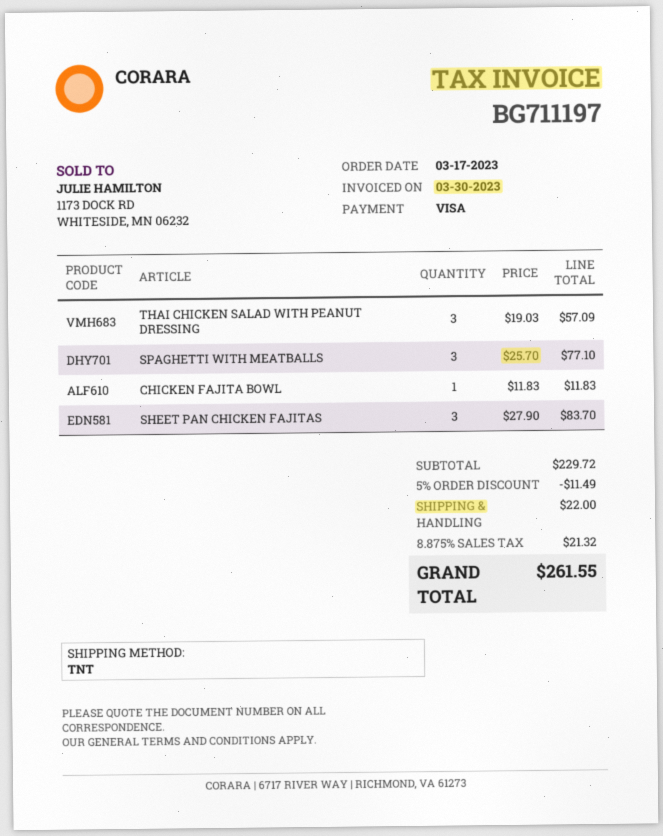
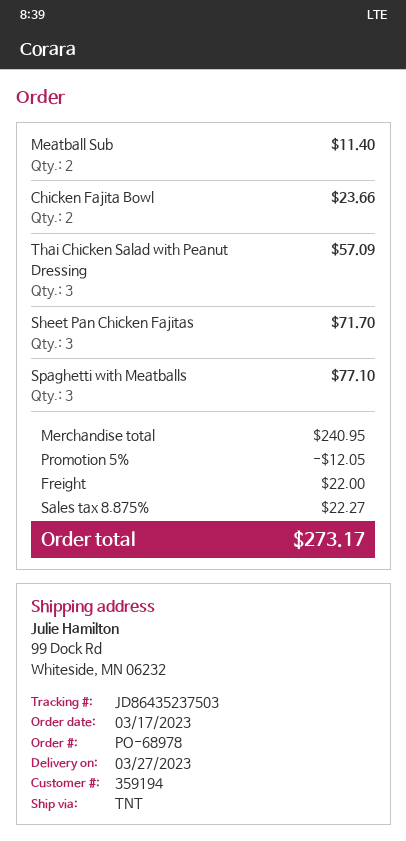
CHICKEN FAJITA BOWL: 1 for 11.83 -> 2 for 23.66
SHEET PAN CHICKEN FAJITAS: 3 for 83.70 -> 3 for 71.70
Meatball Sub: none -> 2 for 11.40
subtotal: 229.72 -> 240.95
discount: 5% = 11.49 -> 5% = 12.05
tax: 8.875% = 21.32 -> 8.875% = 22.27
total: 261.55 -> 273.17

